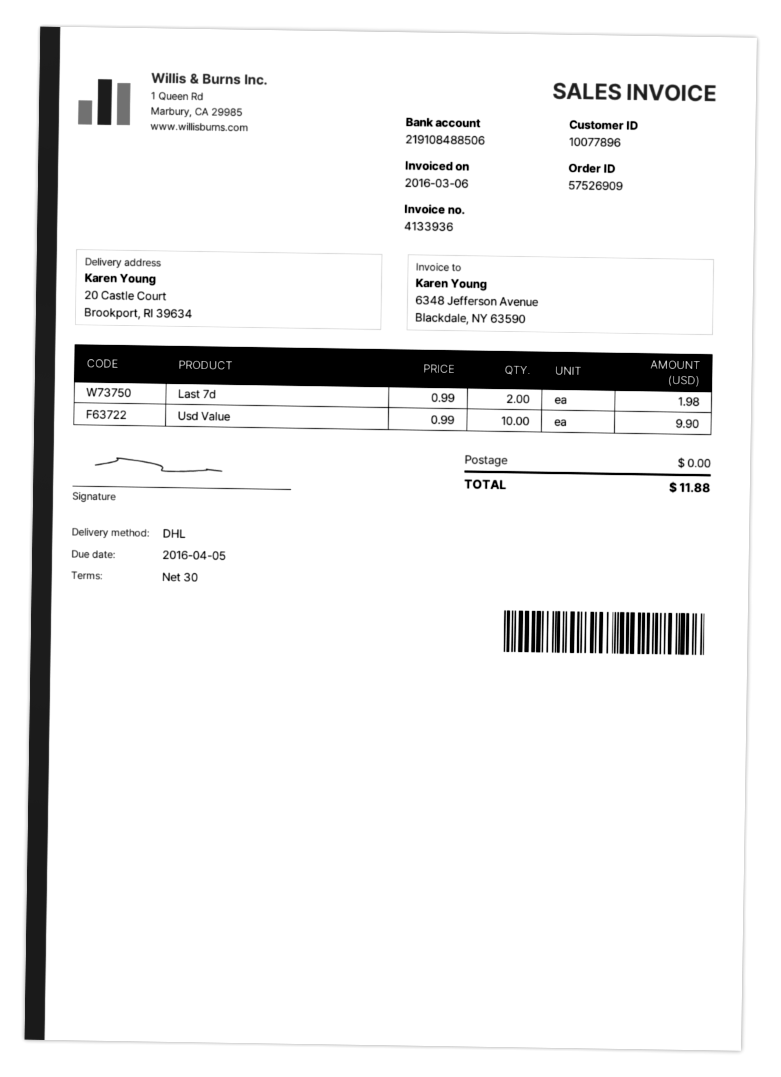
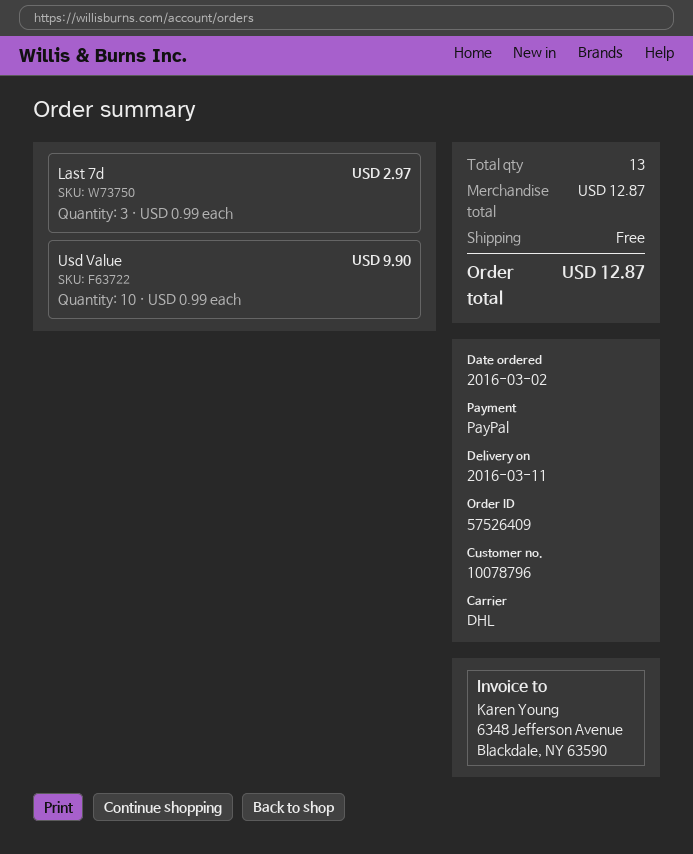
order number: 57526909 -> 57526409
customer number: 10077896 -> 10078796
Last 7d: 2 x 0.99 = 1.98 -> 3 x 0.99 = 2.97
total: 11.88 -> 12.87

